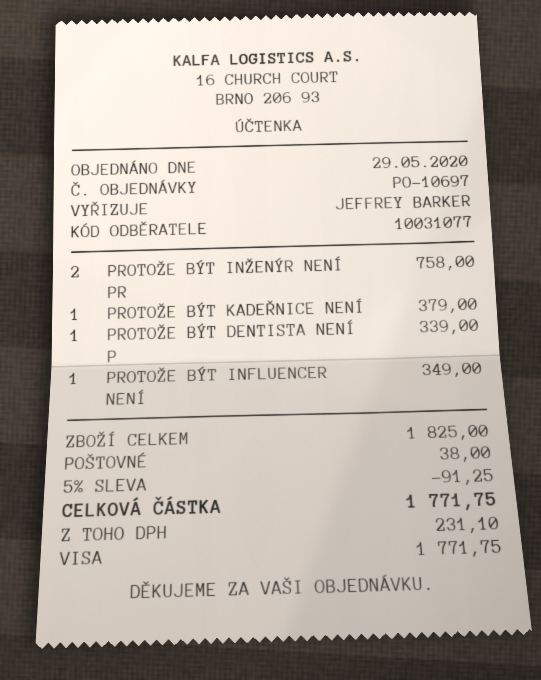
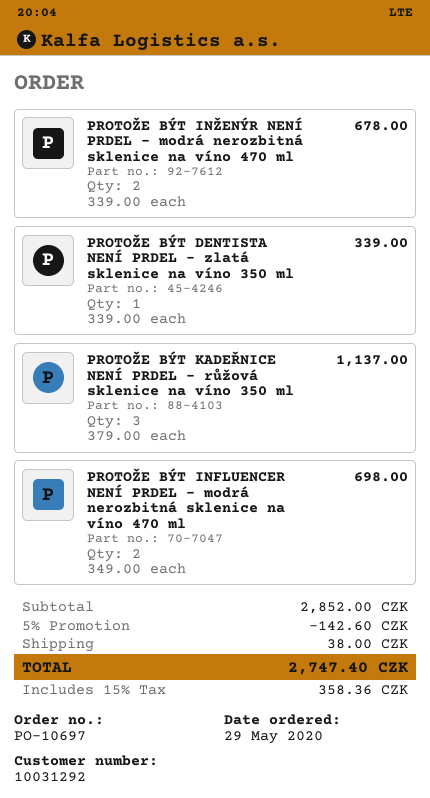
customer number: 10031077 -> 10031292
PROTOŽE BÝT INŽENÝR NENÍ PR: 2 for 758.00 -> 2 for 678.00
PROTOŽE BÝT KADEŘNICE NENÍ: 1 for 379.00 -> 3 for 1137.00
PROTOŽE BÝT INFLUENCER NENÍ: 1 for 349.00 -> 2 for 698.00
subtotal: 1825.00 -> 2852.00
discount: 5% = 91.25 -> 5% = 142.60
tax: 231.10 -> 358.36
total: 1771.75 -> 2747.40

